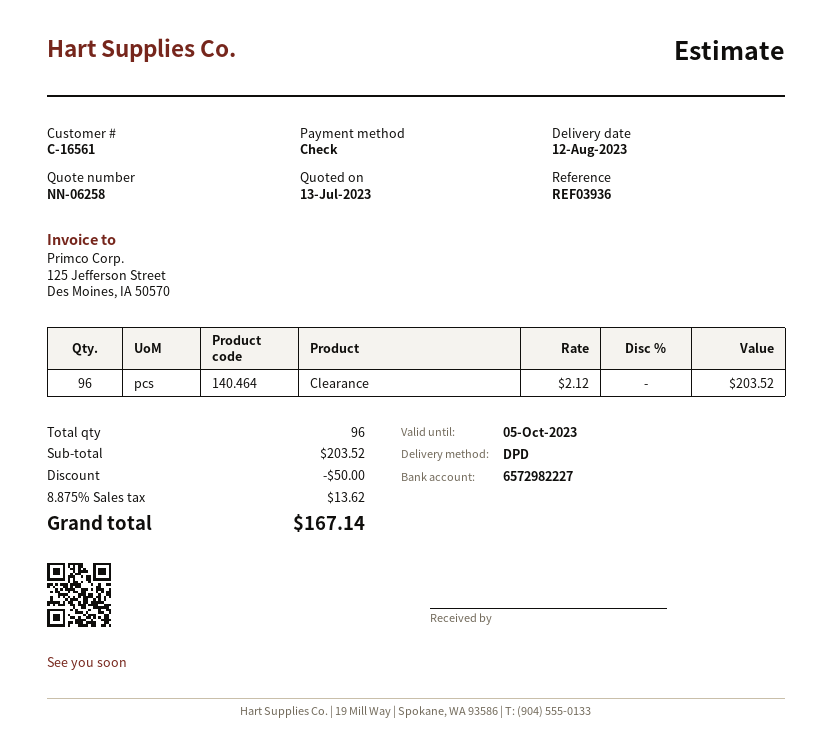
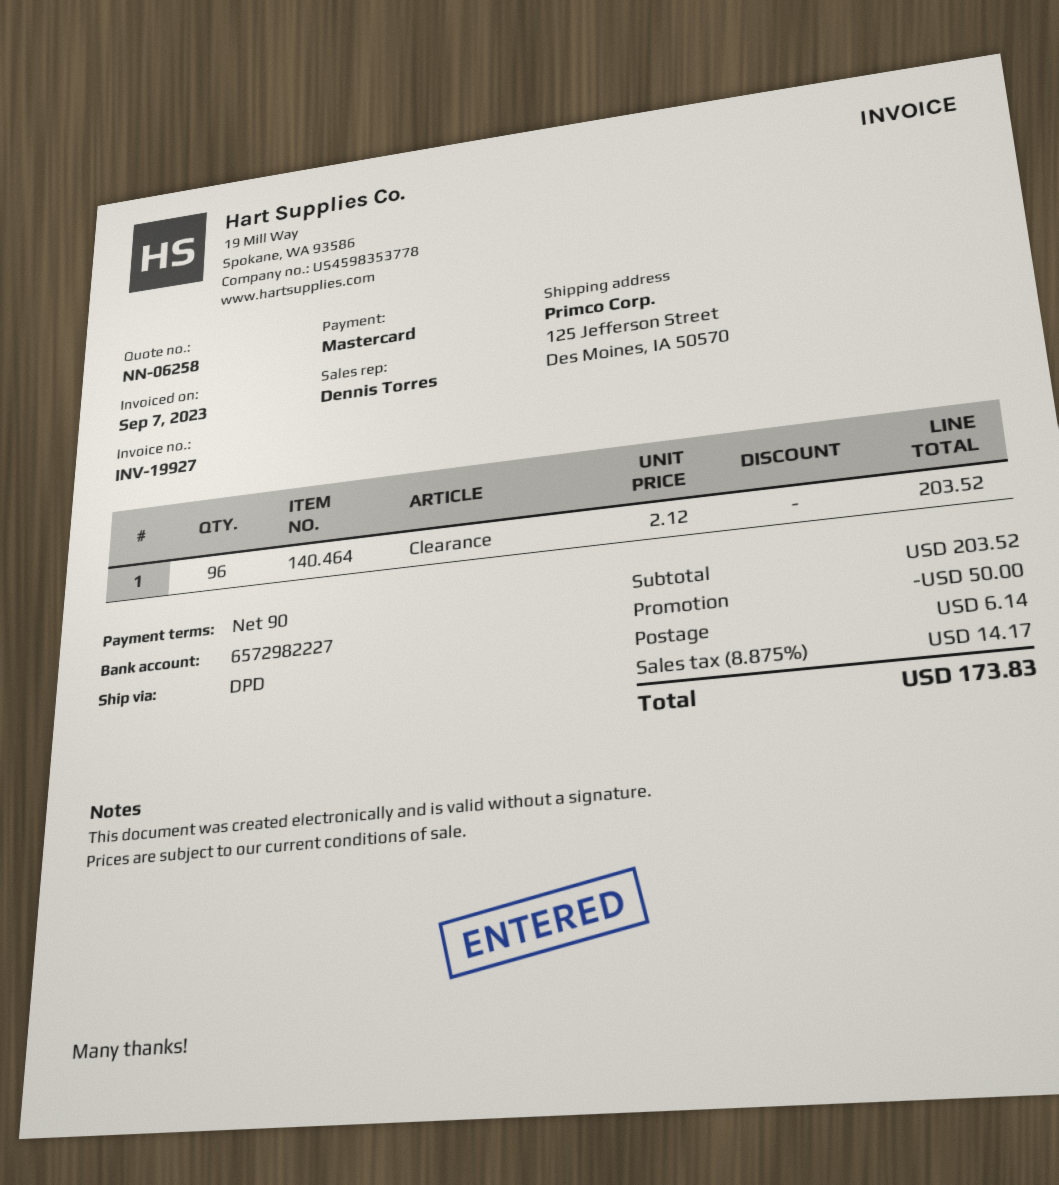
payment method: cheque -> Mastercard
shipping: none -> 6.14
tax: 8.875% = 13.62 -> 8.875% = 14.17
total: 167.14 -> 173.83

